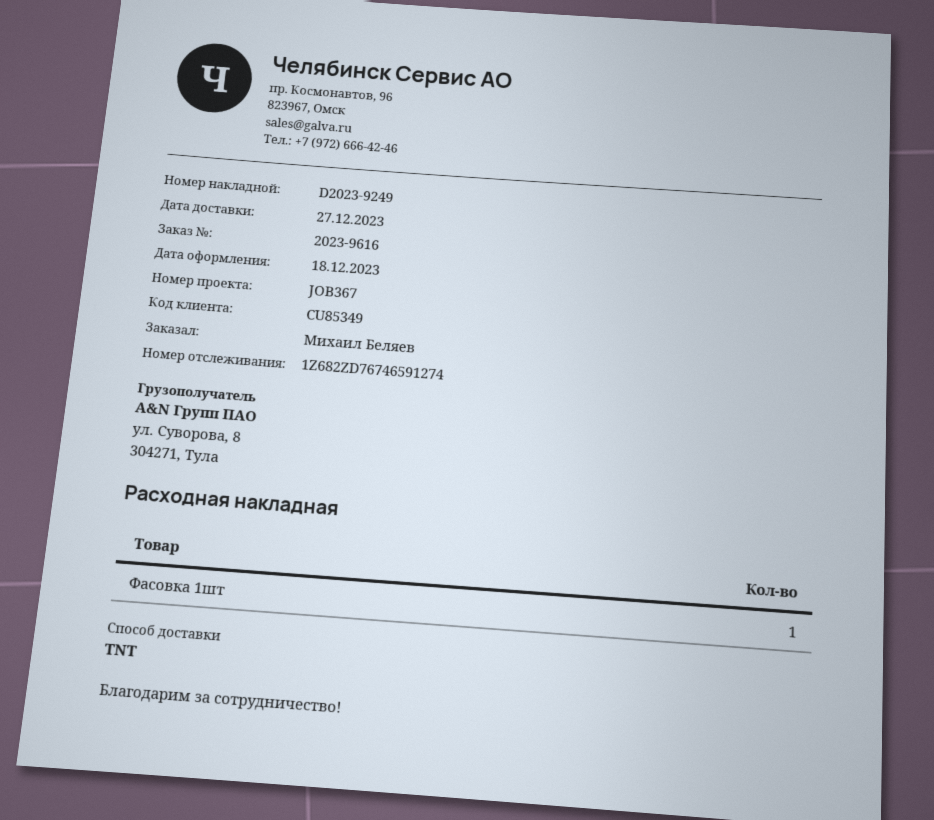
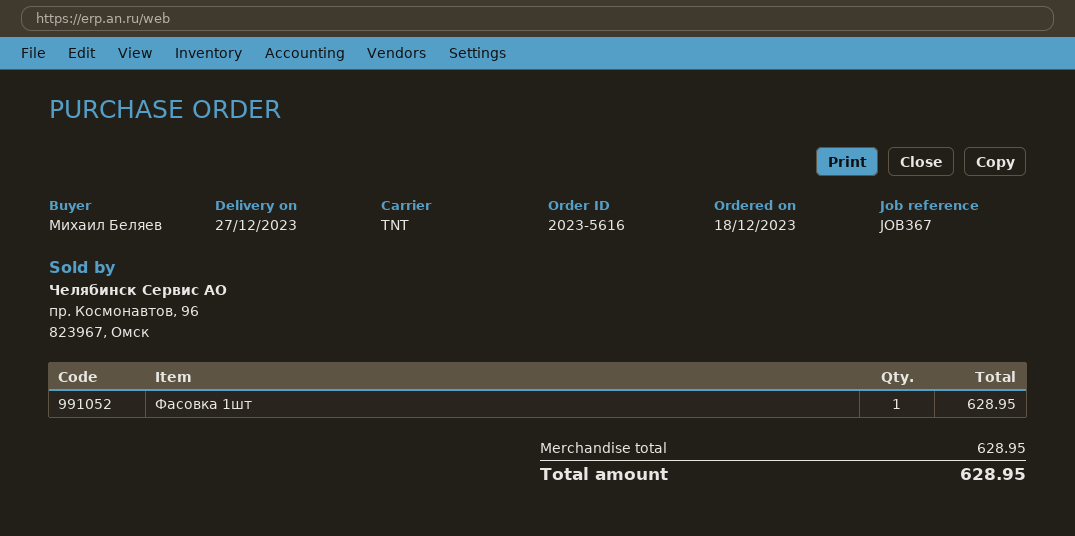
order number: 2023-9616 -> 2023-5616

